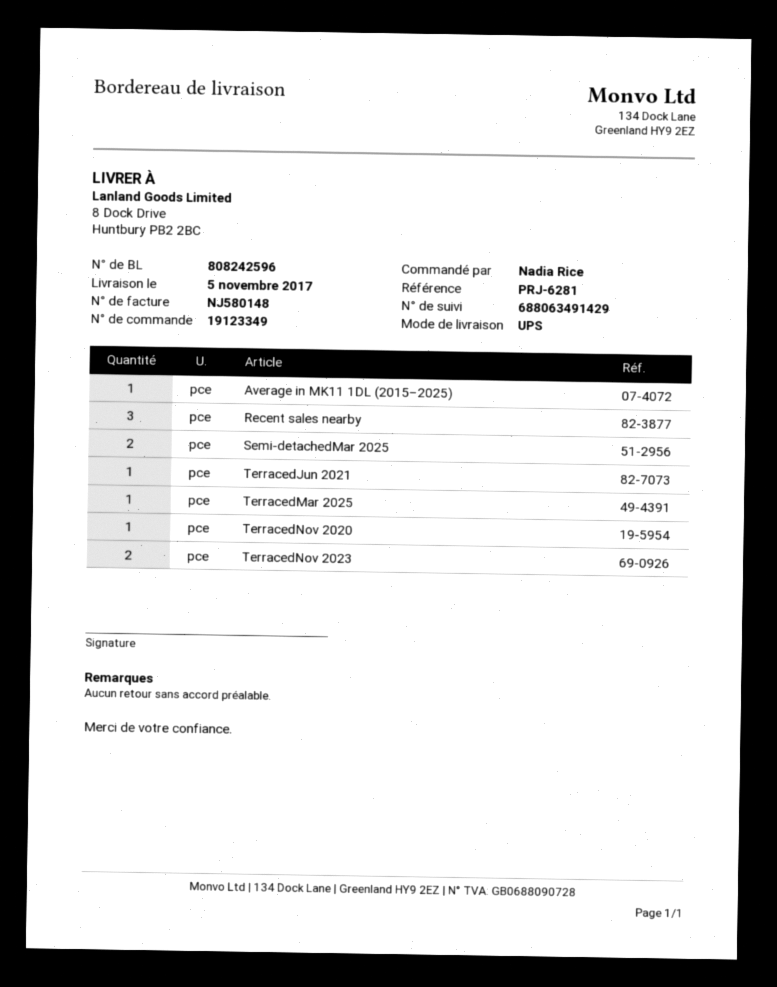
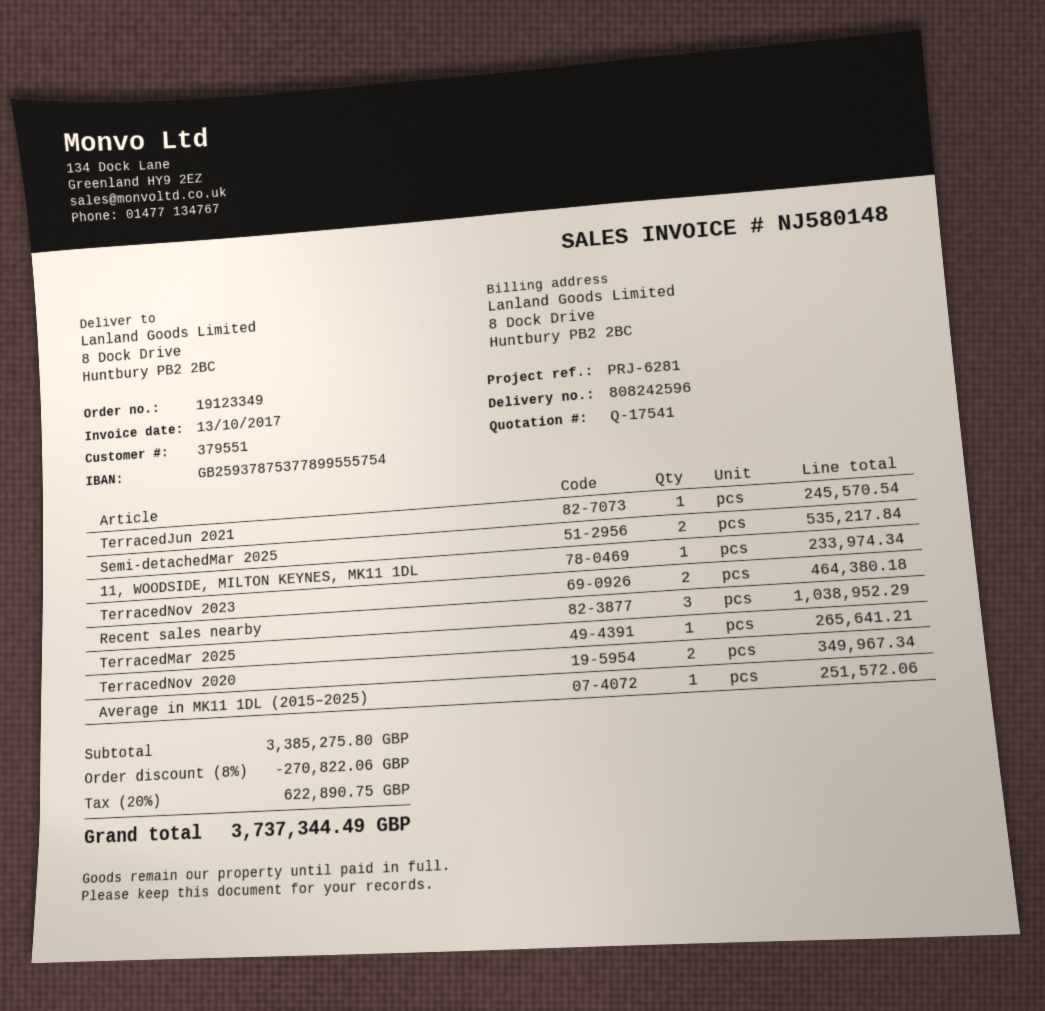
TerracedNov 2020: 1 -> 2
11, WOODSIDE, MILTON KEYNES, MK11 1DL: none -> 1

